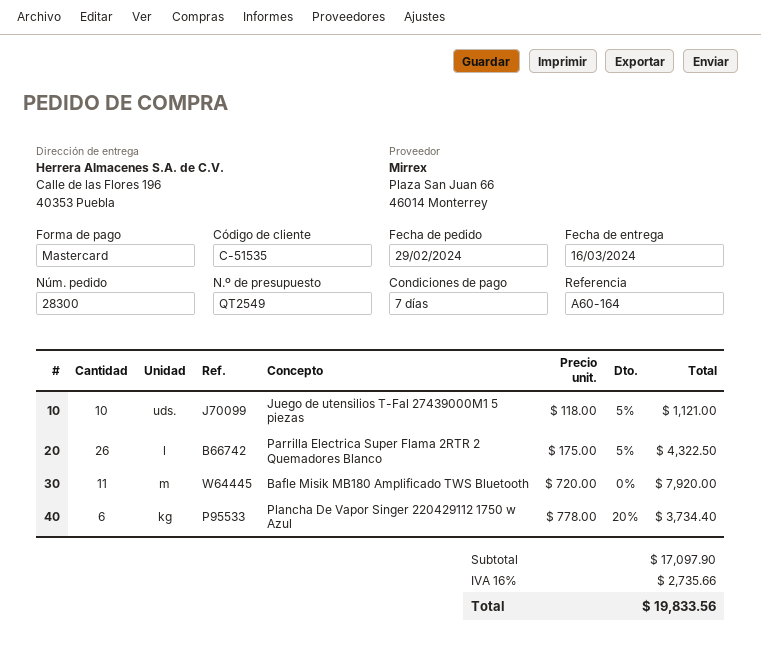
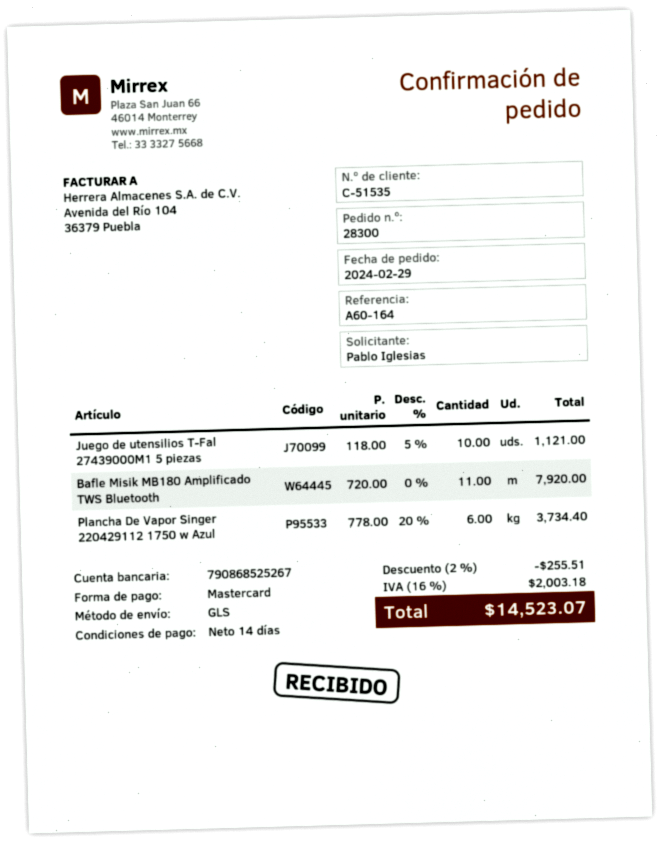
payment terms: 7 days -> 14 days
Parrilla Electrica Super Flama 2RTR 2 Quemadores Blanco: 26 x 175.00 - 5% = 4322.50 -> none
discount: none -> 2% = 255.51
tax: 16% = 2735.66 -> 16% = 2003.18
total: 19833.56 -> 14523.07

